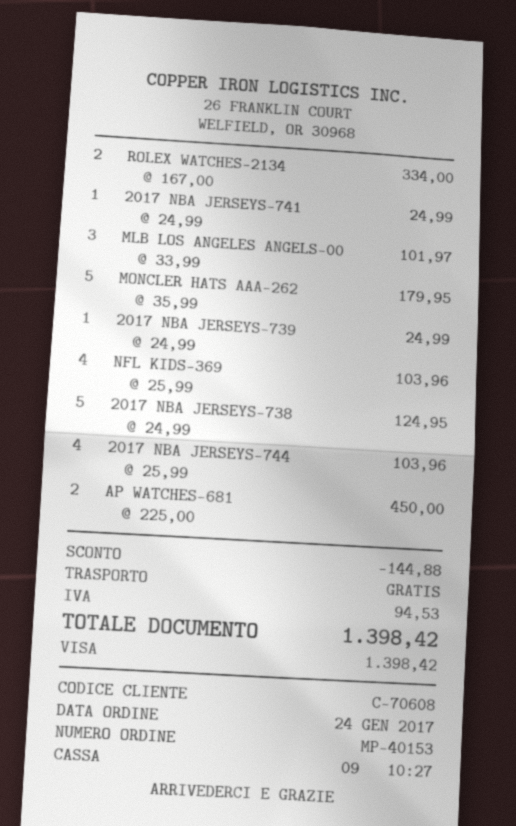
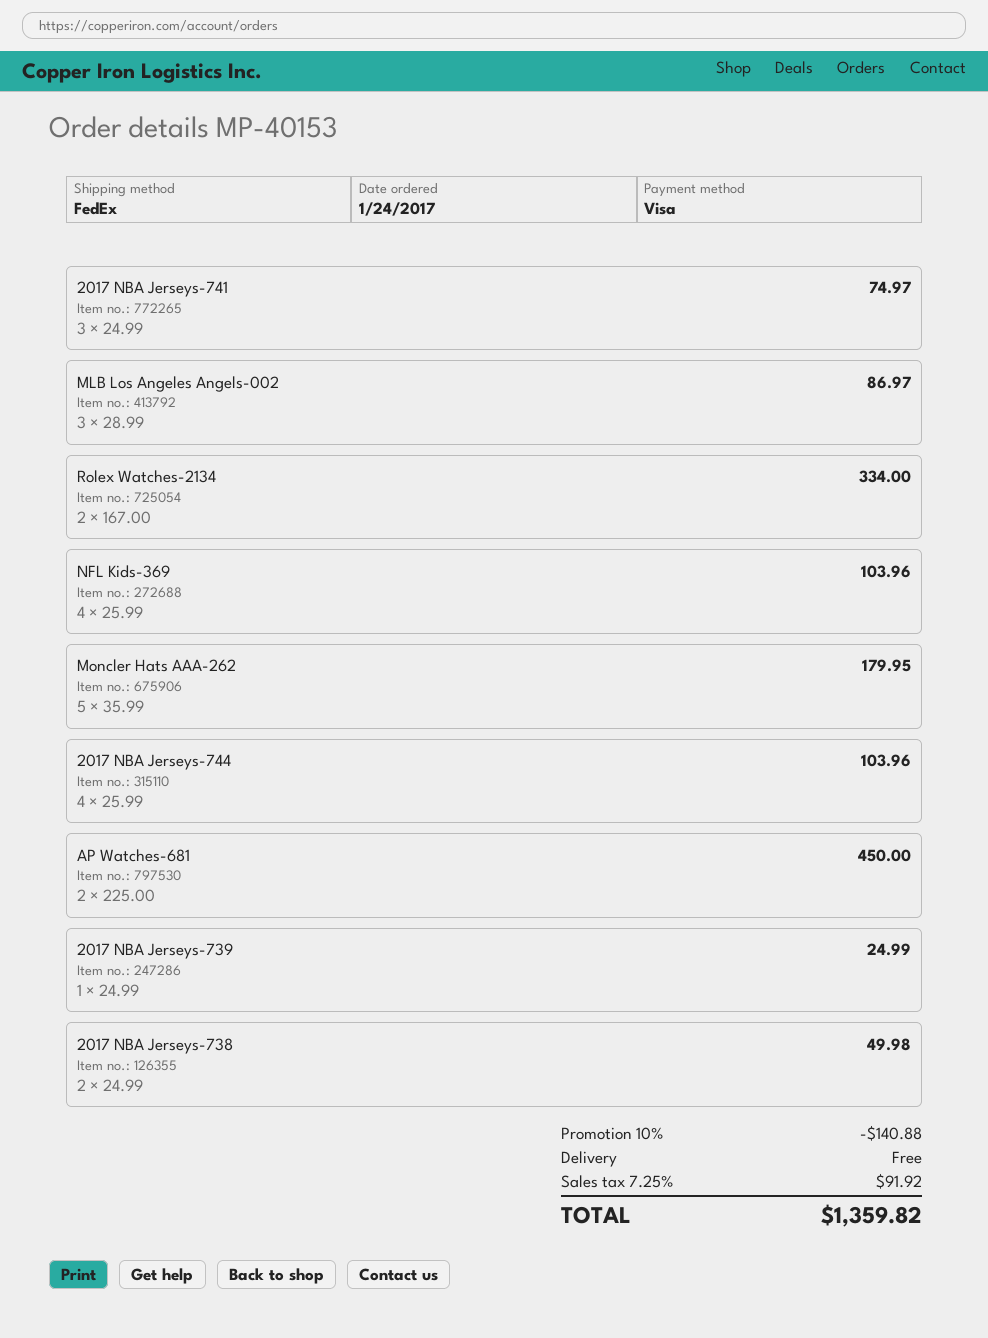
2017 NBA JERSEYS-741: 1 x 24.99 = 24.99 -> 3 x 24.99 = 74.97
MLB LOS ANGELES ANGELS-00: 3 x 33.99 = 101.97 -> 3 x 28.99 = 86.97
2017 NBA JERSEYS-738: 5 x 24.99 = 124.95 -> 2 x 24.99 = 49.98
discount: 144.88 -> 140.88
tax: 94.53 -> 91.92
total: 1398.42 -> 1359.82

